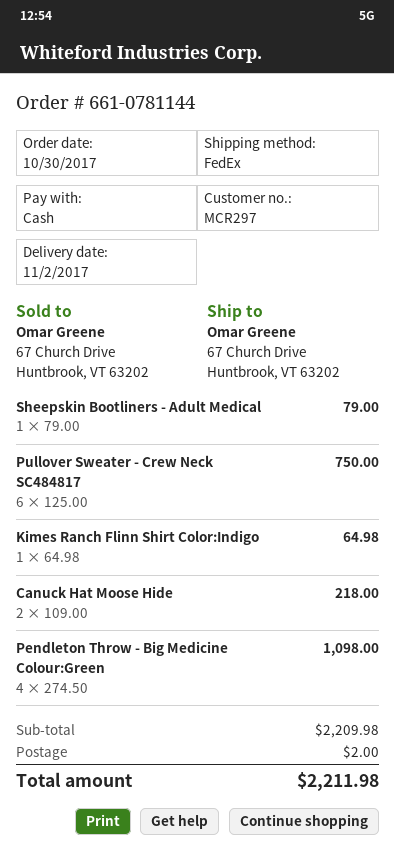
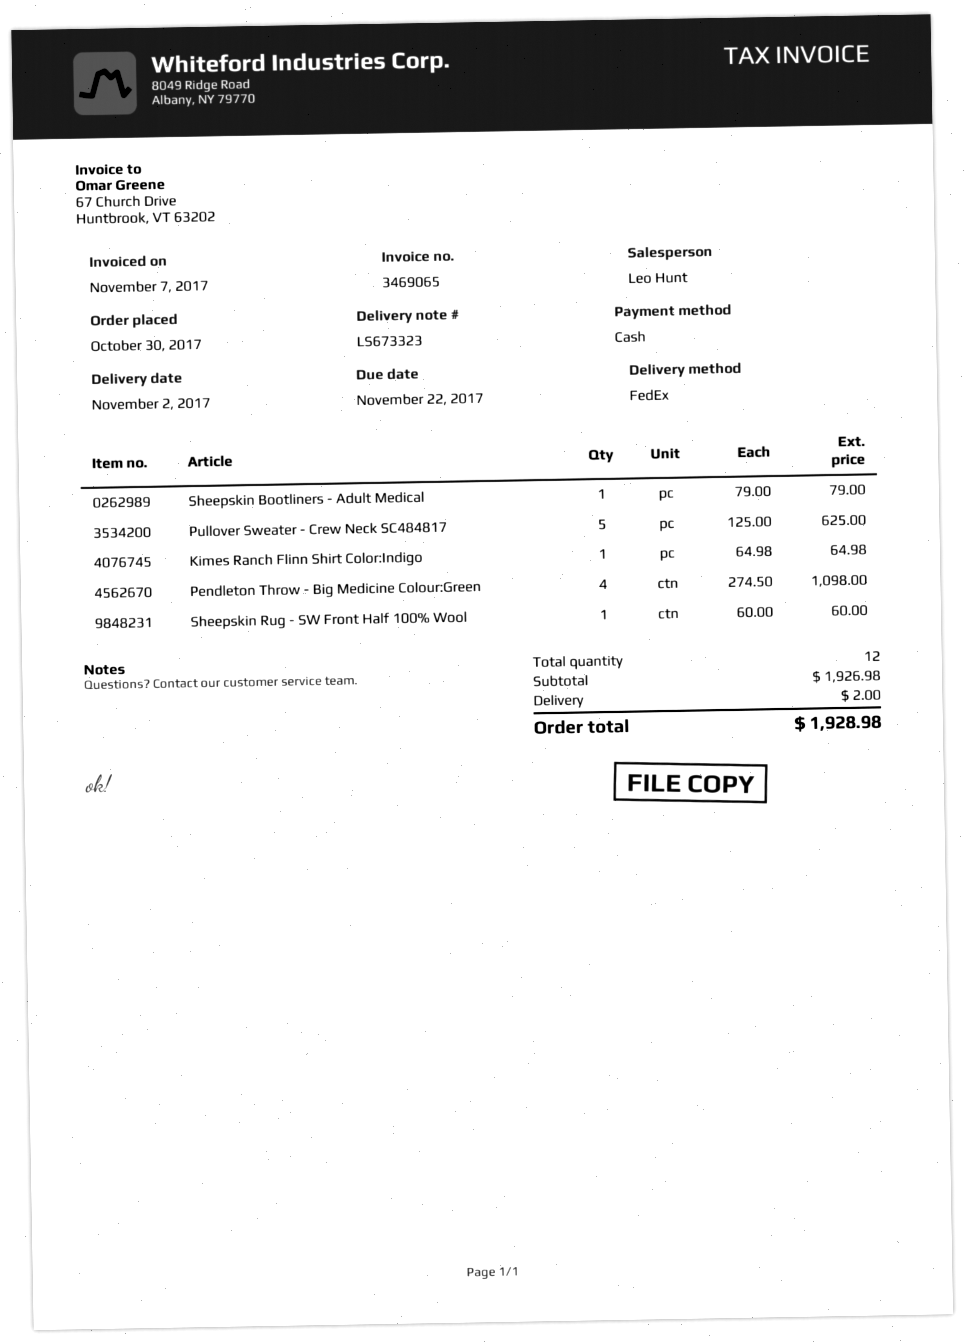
Pullover Sweater - Crew Neck SC484817: 6 x 125.00 = 750.00 -> 5 x 125.00 = 625.00
Canuck Hat Moose Hide: 2 x 109.00 = 218.00 -> none
Sheepskin Rug - SW Front Half 100% Wool: none -> 1 x 60.00 = 60.00
subtotal: 2209.98 -> 1926.98
total: 2211.98 -> 1928.98

